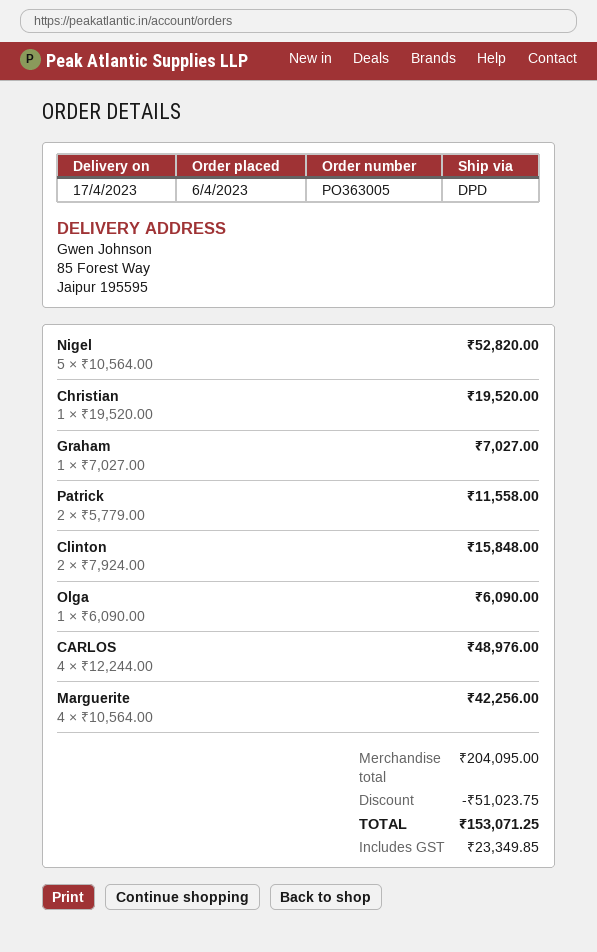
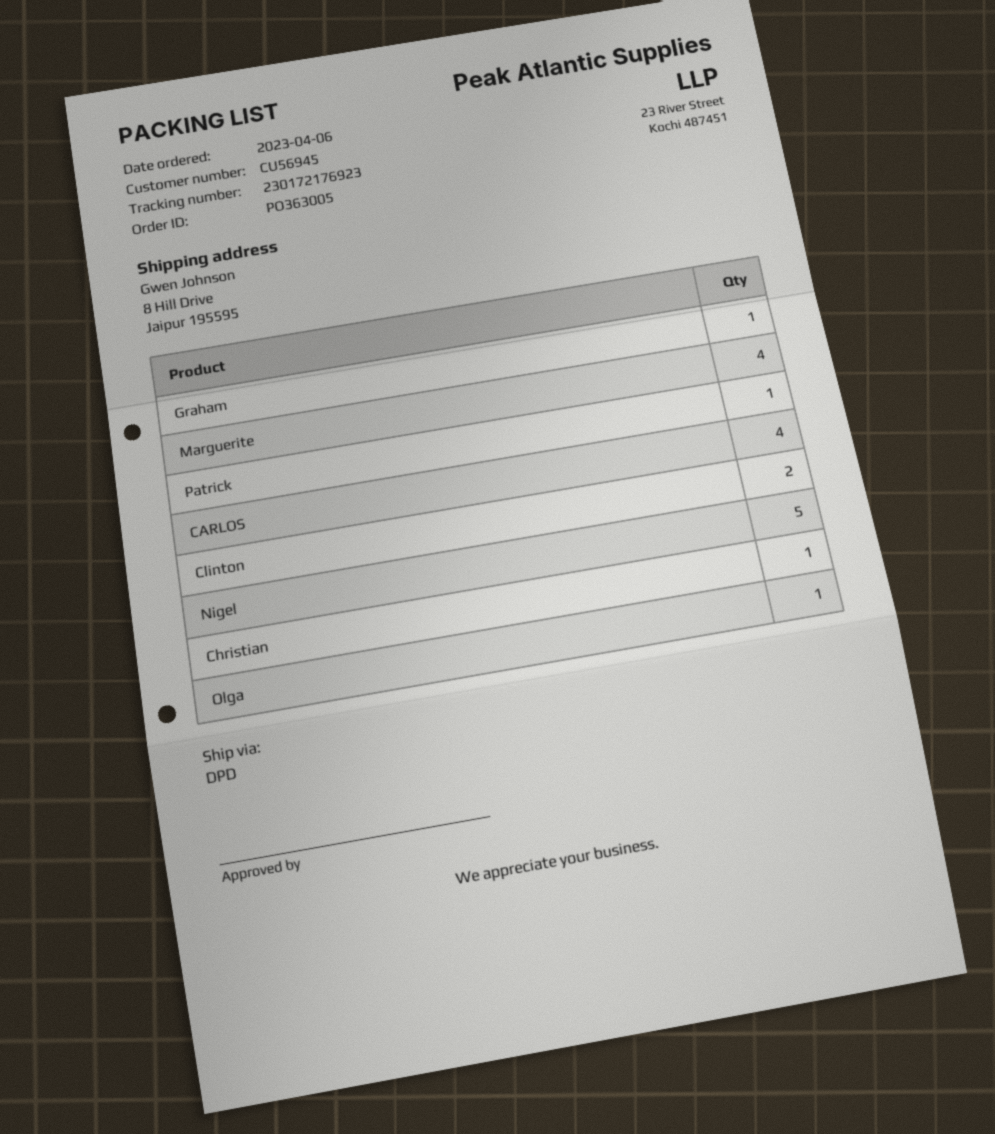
ship to: 85 Forest Way, Jaipur 195595 -> 8 Hill Drive, Jaipur 195595
Patrick: 2 -> 1

